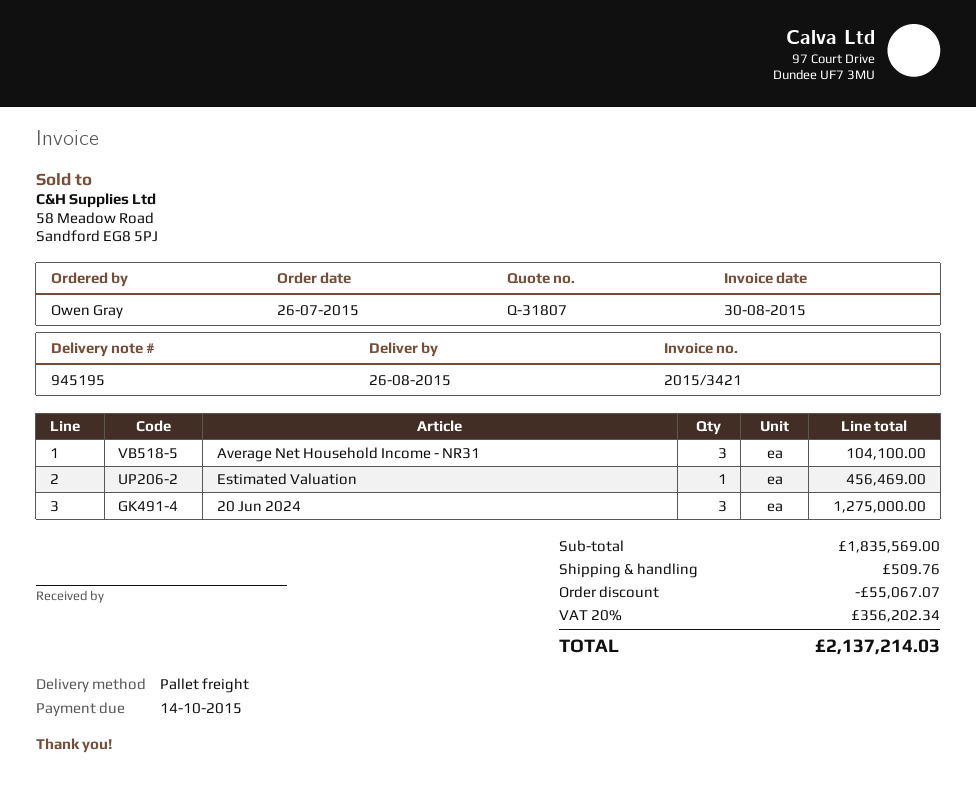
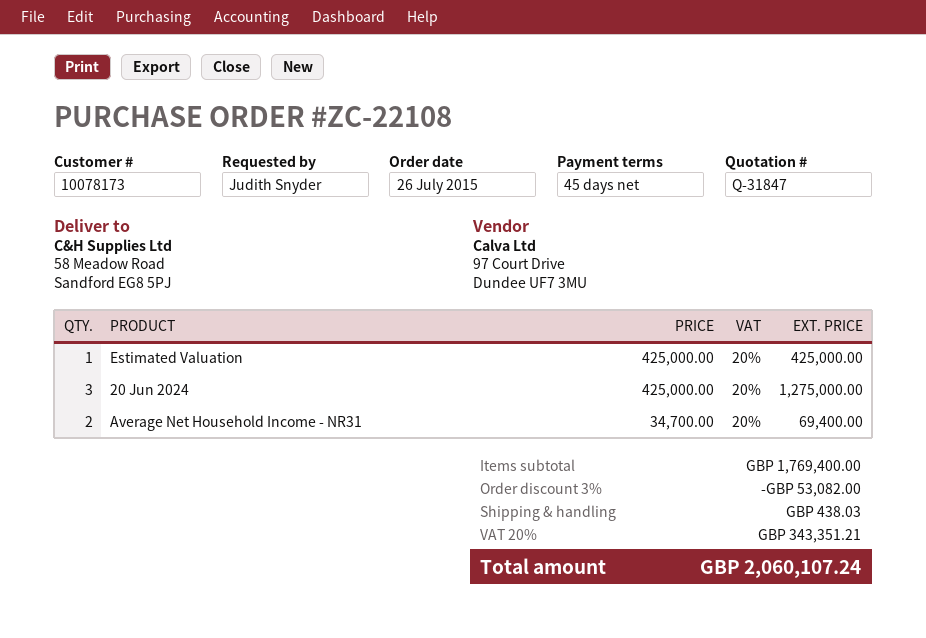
quote number: Q-31807 -> Q-31847
ordered by: Owen Gray -> Judith Snyder
Average Net Household Income - NR31: 3 for 104100.00 -> 2 for 69400.00
Estimated Valuation: 1 for 456469.00 -> 1 for 425000.00
subtotal: 1835569.00 -> 1769400.00
discount: 55067.07 -> 53082.00
shipping: 509.76 -> 438.03
tax: 20% = 356202.34 -> 20% = 343351.21
total: 2137214.03 -> 2060107.24

